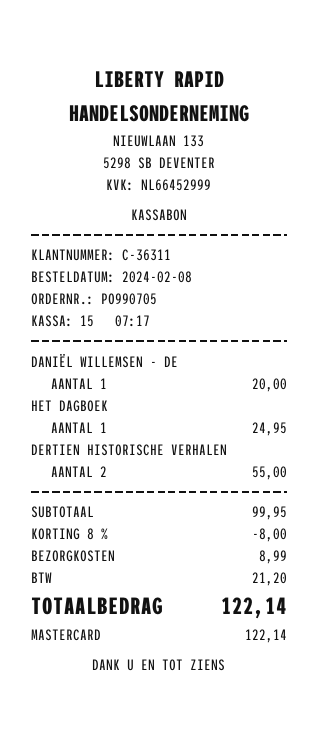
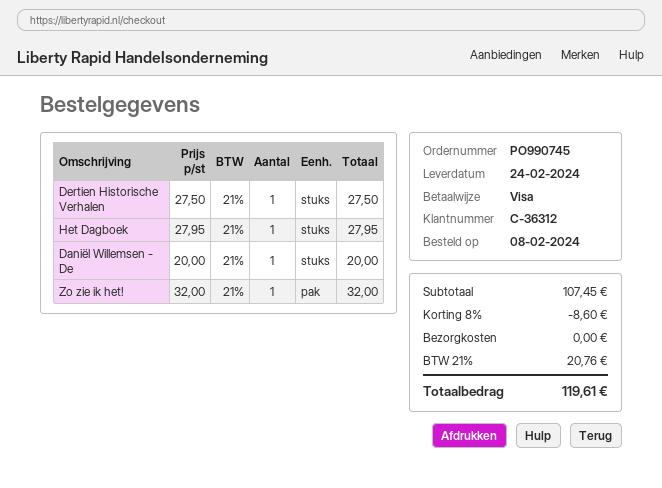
order number: PO990705 -> PO990745
customer number: C-36311 -> C-36312
payment method: Mastercard -> Visa
HET DAGBOEK: 1 for 24.95 -> 1 for 27.95
DERTIEN HISTORISCHE VERHALEN: 2 for 55.00 -> 1 for 27.50
Zo zie ik het!: none -> 1 for 32.00
subtotal: 99.95 -> 107.45
discount: 8% = 8.00 -> 8% = 8.60
shipping: 8.99 -> 0.00
tax: 21.20 -> 20.76
total: 122.14 -> 119.61

